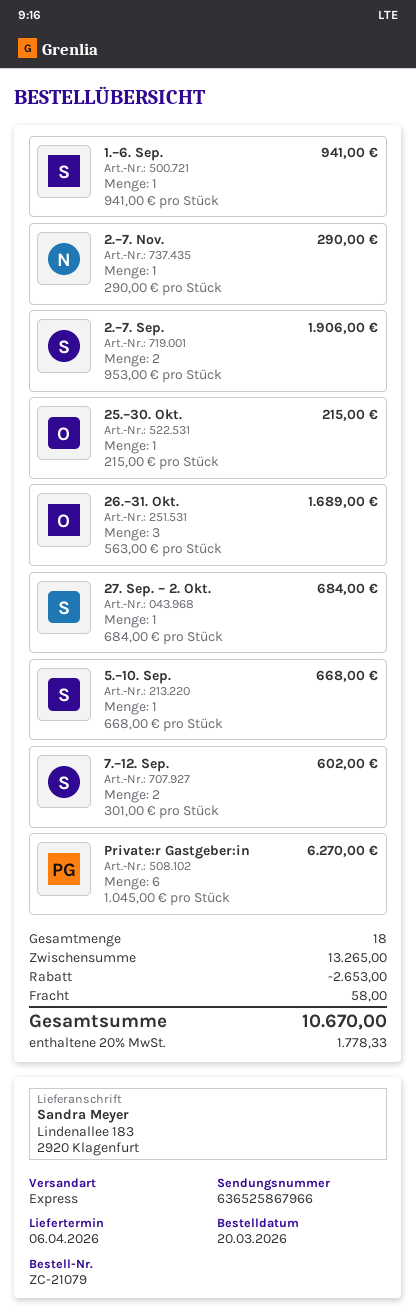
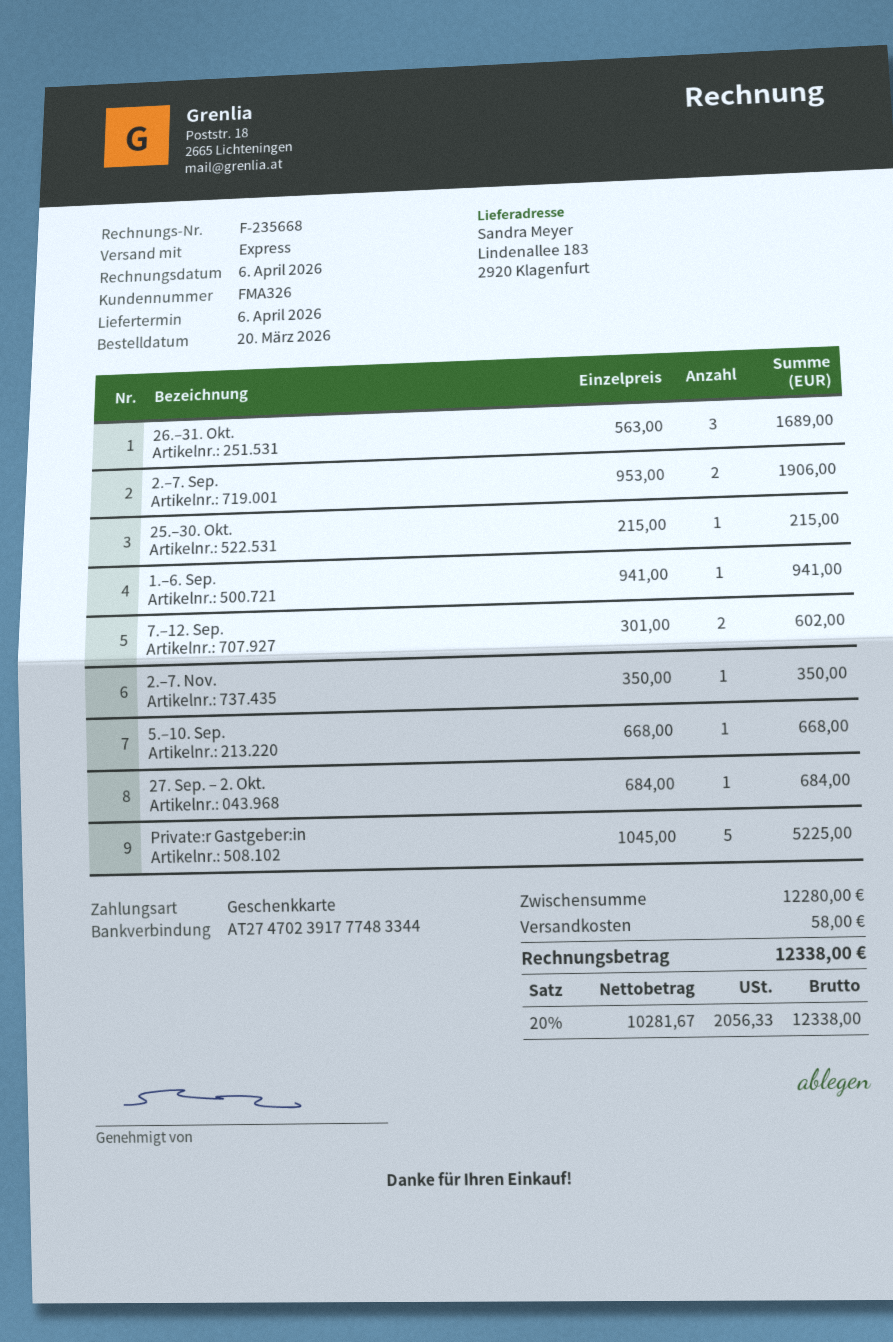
2.–7. Nov.: 1 x 290.00 = 290.00 -> 1 x 350.00 = 350.00
Private:r Gastgeber:in: 6 x 1045.00 = 6270.00 -> 5 x 1045.00 = 5225.00
subtotal: 13265.00 -> 12280.00
discount: 2653.00 -> none
tax: 20% = 1778.33 -> 20% = 2056.33
total: 10670.00 -> 12338.00

